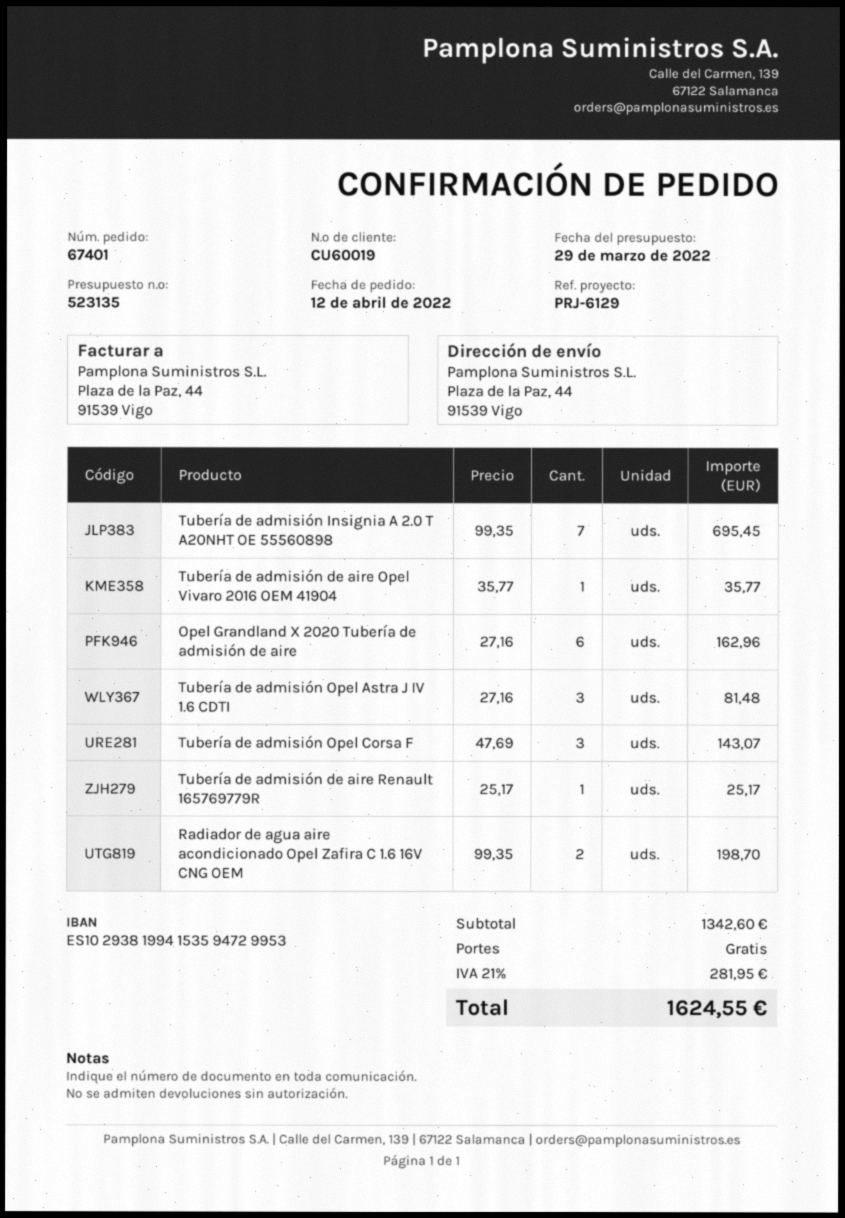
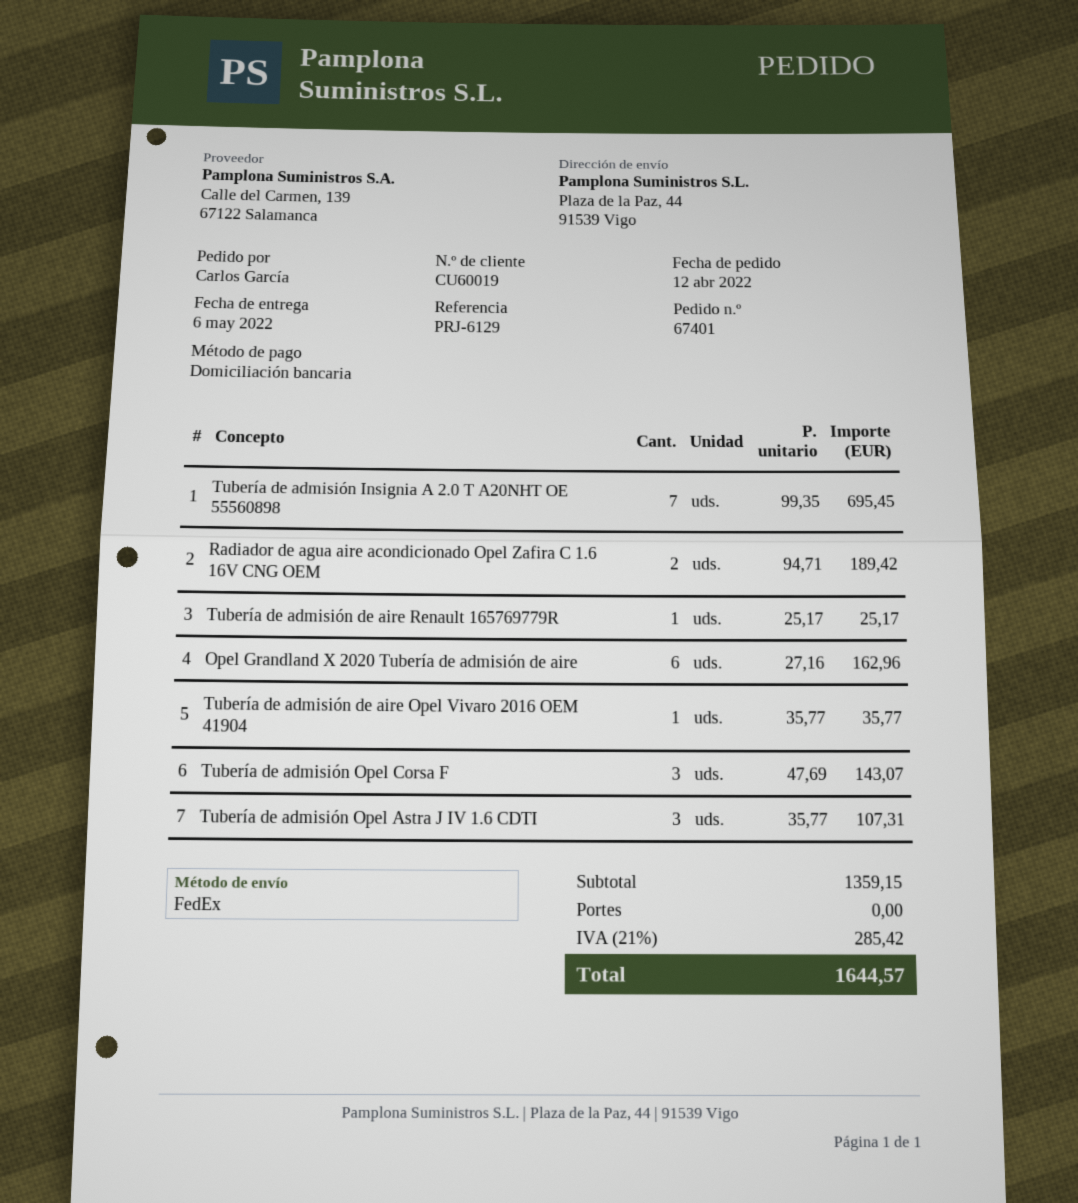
Tubería de admisión Opel Astra J IV 1.6 CDTI: 3 x 27.16 = 81.48 -> 3 x 35.77 = 107.31
Radiador de agua aire acondicionado Opel Zafira C 1.6 16V CNG OEM: 2 x 99.35 = 198.70 -> 2 x 94.71 = 189.42
subtotal: 1342.60 -> 1359.15
tax: 21% = 281.95 -> 21% = 285.42
total: 1624.55 -> 1644.57

